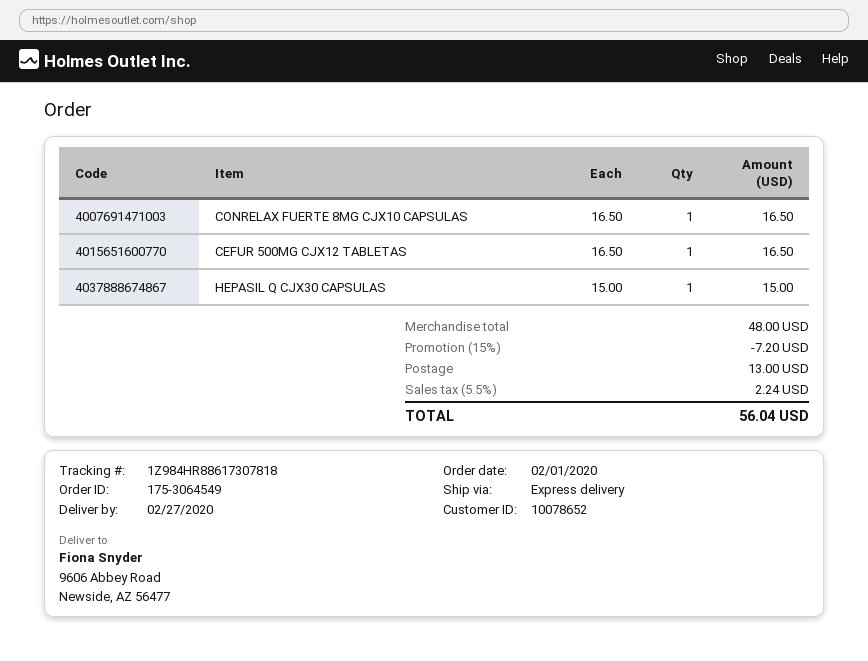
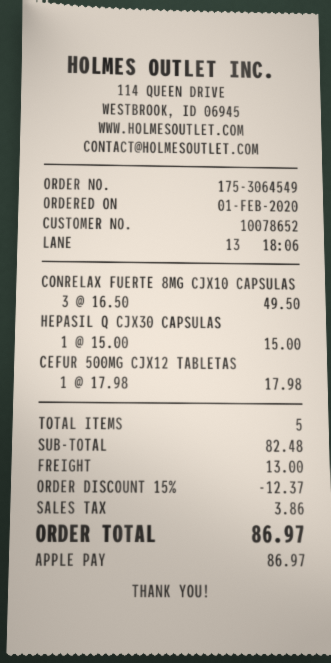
CONRELAX FUERTE 8MG CJX10 CAPSULAS: 1 x 16.50 = 16.50 -> 3 x 16.50 = 49.50
CEFUR 500MG CJX12 TABLETAS: 1 x 16.50 = 16.50 -> 1 x 17.98 = 17.98
subtotal: 48.00 -> 82.48
discount: 15% = 7.20 -> 15% = 12.37
tax: 2.24 -> 3.86
total: 56.04 -> 86.97

